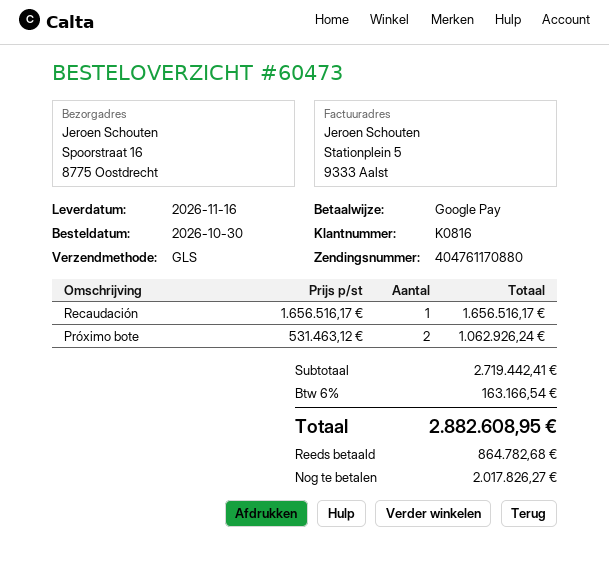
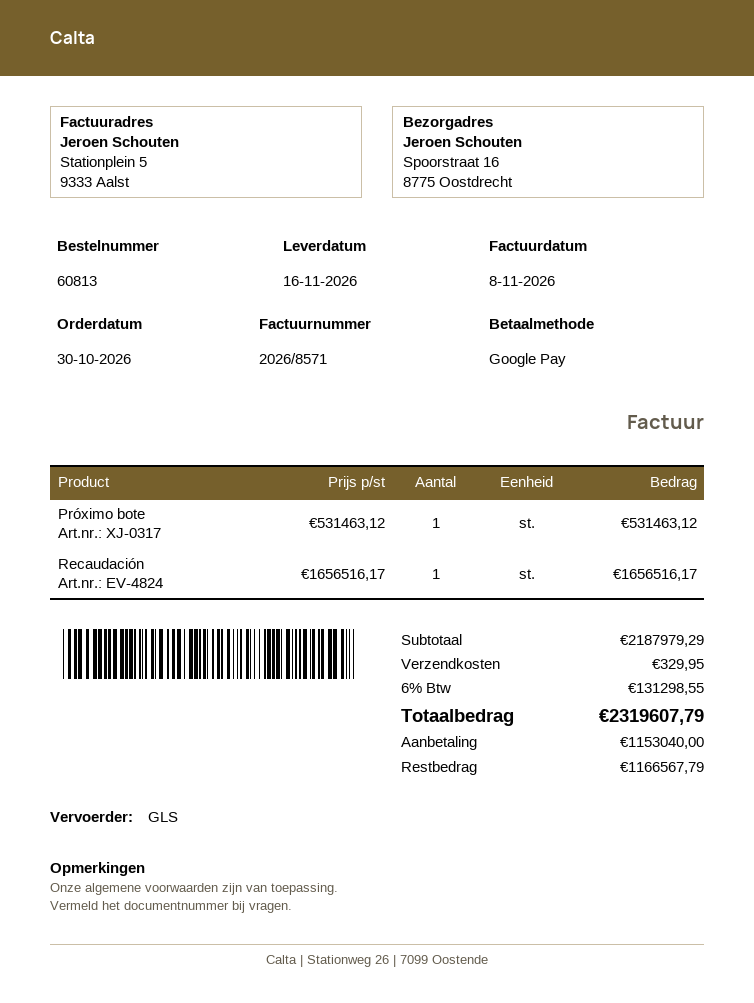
order number: 60473 -> 60813
Próximo bote: 2 x 531463.12 = 1062926.24 -> 1 x 531463.12 = 531463.12
subtotal: 2719442.41 -> 2187979.29
shipping: none -> 329.95
tax: 6% = 163166.54 -> 6% = 131298.55
total: 2882608.95 -> 2319607.79
deposit: 864782.68 -> 1153040.00
balance: 2017826.27 -> 1166567.79

